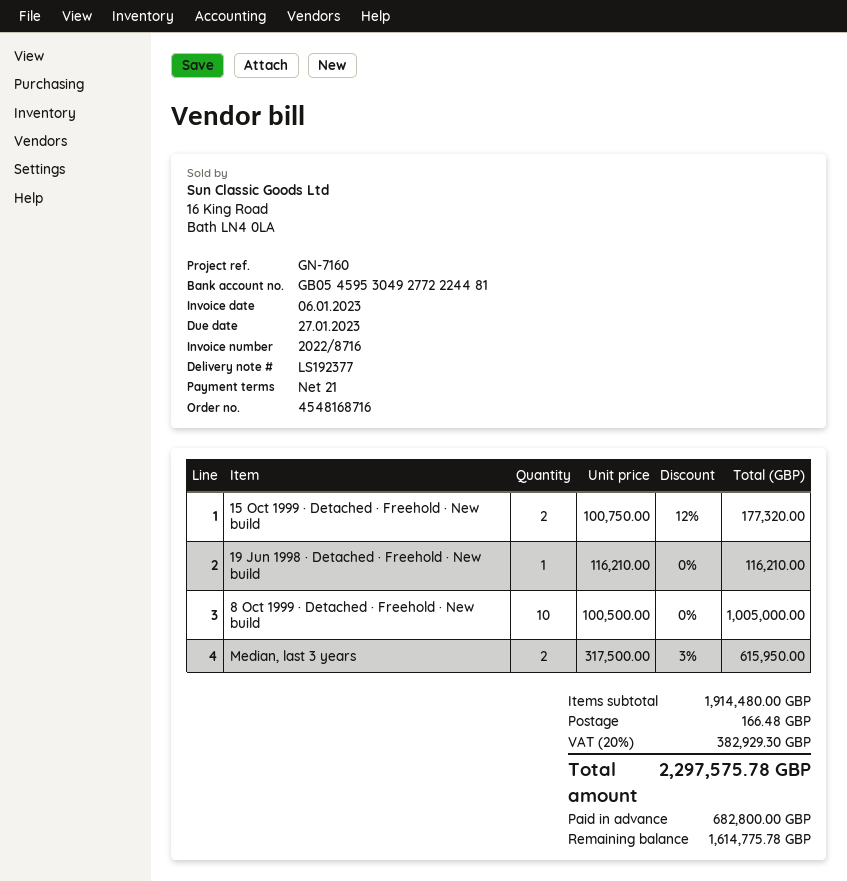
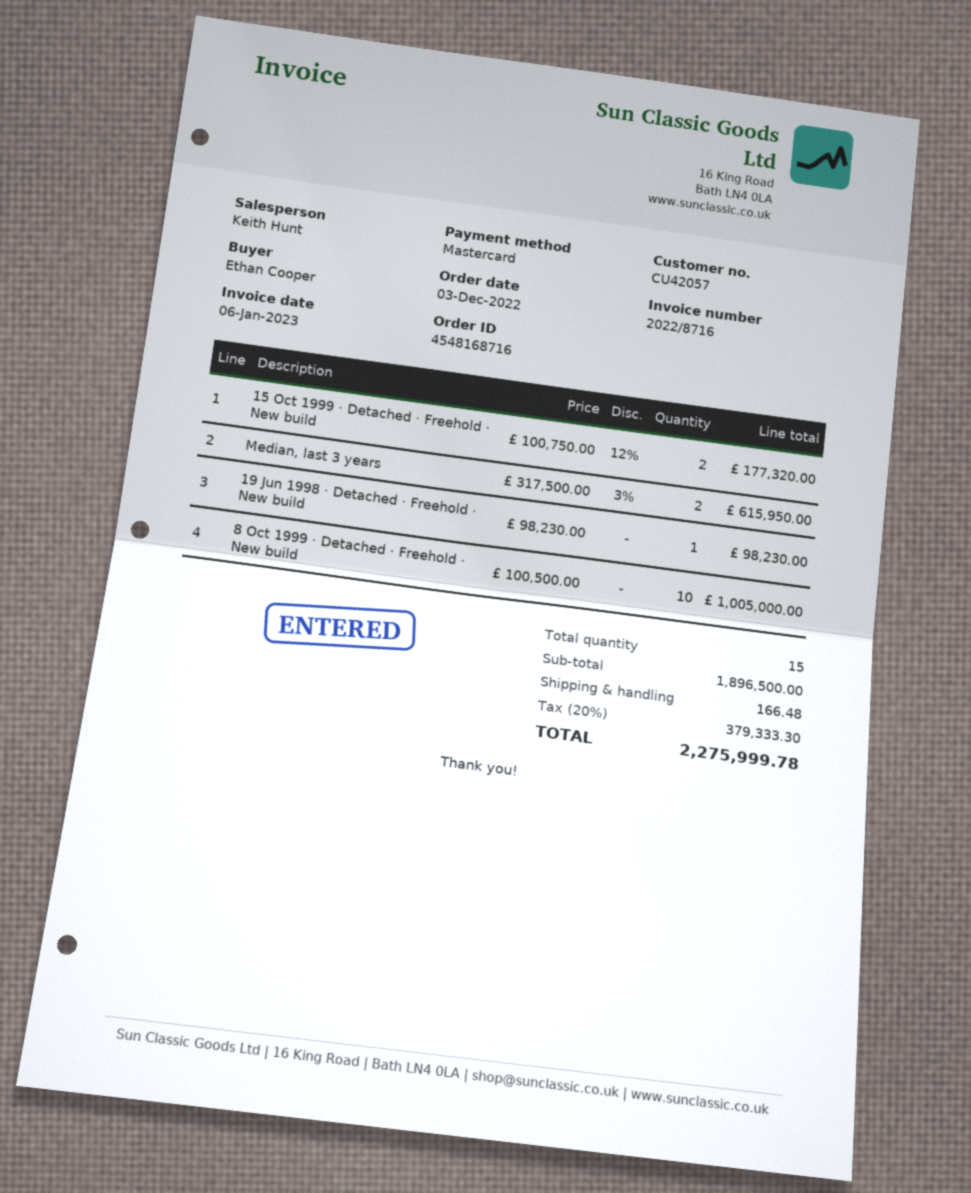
19 Jun 1998 · Detached · Freehold · New build: 1 x 116210.00 = 116210.00 -> 1 x 98230.00 = 98230.00
subtotal: 1914480.00 -> 1896500.00
tax: 20% = 382929.30 -> 20% = 379333.30
total: 2297575.78 -> 2275999.78

